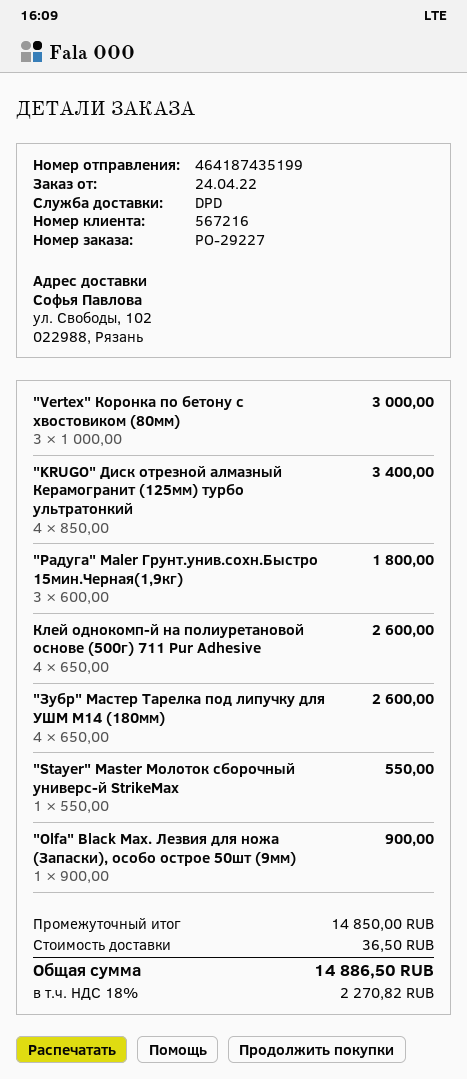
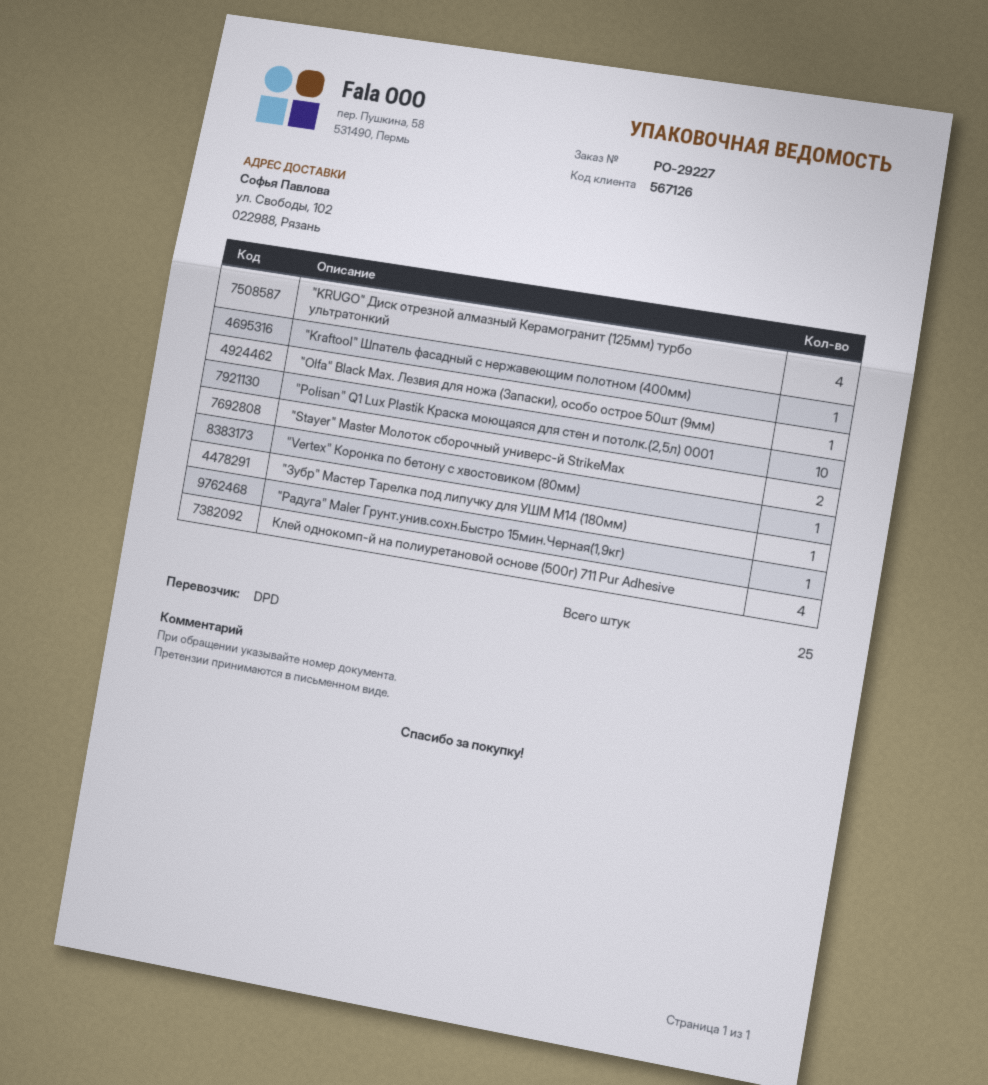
customer number: 567216 -> 567126
"Vertex" Коронка по бетону с хвостовиком (80мм): 3 -> 1
"Радуга" Maler Грунт.унив.сохн.Быстро 15мин.Черная(1,9кг): 3 -> 1
"Зубр" Мастер Тарелка под липучку для УШМ М14 (180мм): 4 -> 1
"Stayer" Master Молоток сборочный универс-й StrikeMax: 1 -> 2
"Kraftool" Шпатель фасадный с нержавеющим полотном (400мм): none -> 1
"Polisan" Q1 Lux Plastik Краска моющаяся для стен и потолк.(2,5л) 0001: none -> 10

